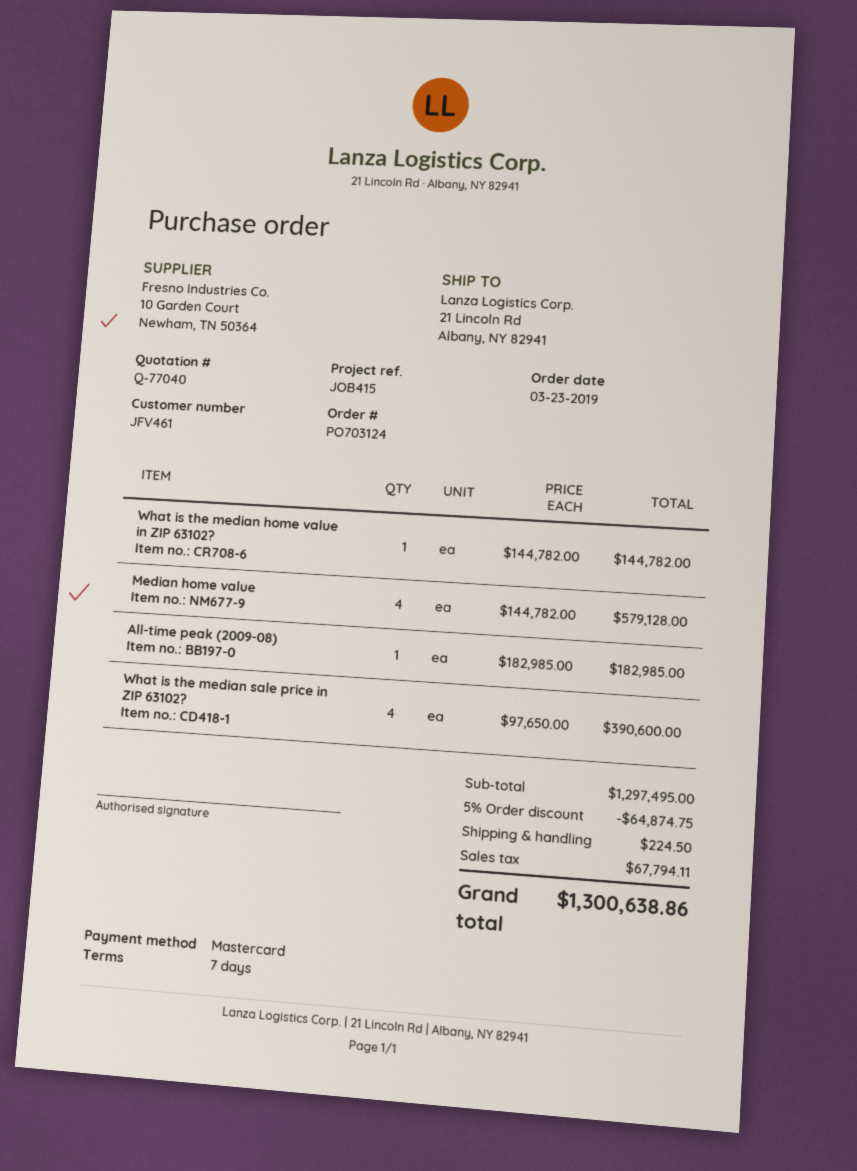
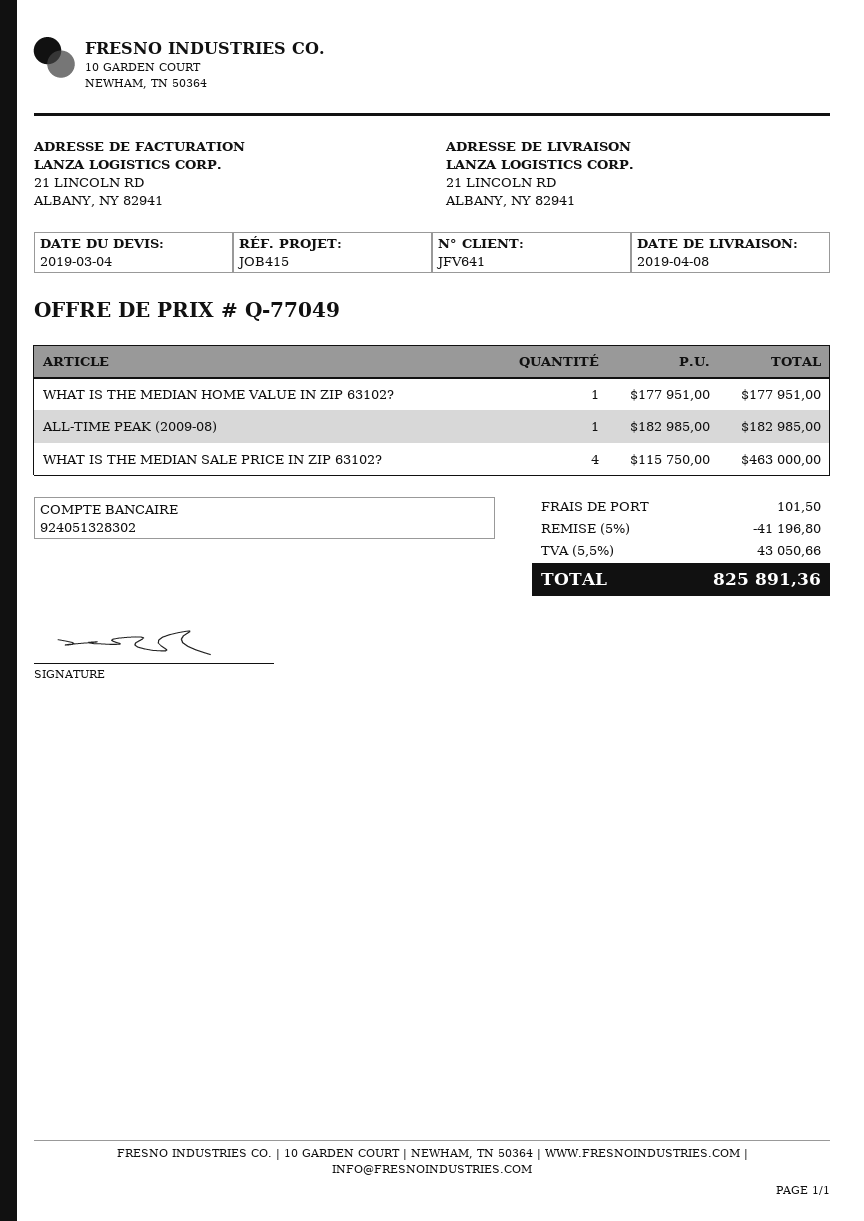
quote number: Q-77040 -> Q-77049
customer number: JFV461 -> JFV641
What is the median home value in ZIP 63102?: 1 x 144782.00 = 144782.00 -> 1 x 177951.00 = 177951.00
Median home value: 4 x 144782.00 = 579128.00 -> none
What is the median sale price in ZIP 63102?: 4 x 97650.00 = 390600.00 -> 4 x 115750.00 = 463000.00
discount: 5% = 64874.75 -> 5% = 41196.80
shipping: 224.50 -> 101.50
tax: 67794.11 -> 43050.66
total: 1300638.86 -> 825891.36

